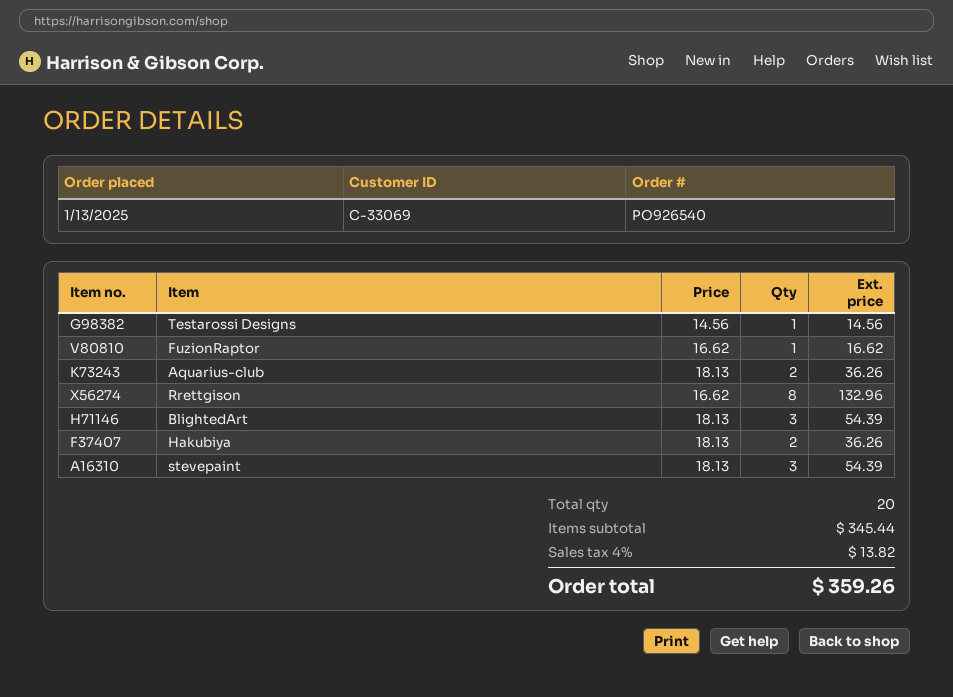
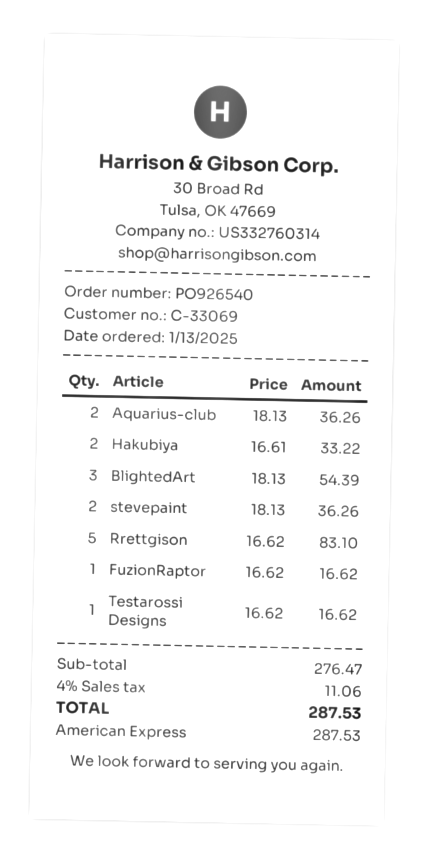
Testarossi Designs: 1 x 14.56 = 14.56 -> 1 x 16.62 = 16.62
Rrettgison: 8 x 16.62 = 132.96 -> 5 x 16.62 = 83.10
Hakubiya: 2 x 18.13 = 36.26 -> 2 x 16.61 = 33.22
stevepaint: 3 x 18.13 = 54.39 -> 2 x 18.13 = 36.26
subtotal: 345.44 -> 276.47
tax: 4% = 13.82 -> 4% = 11.06
total: 359.26 -> 287.53

